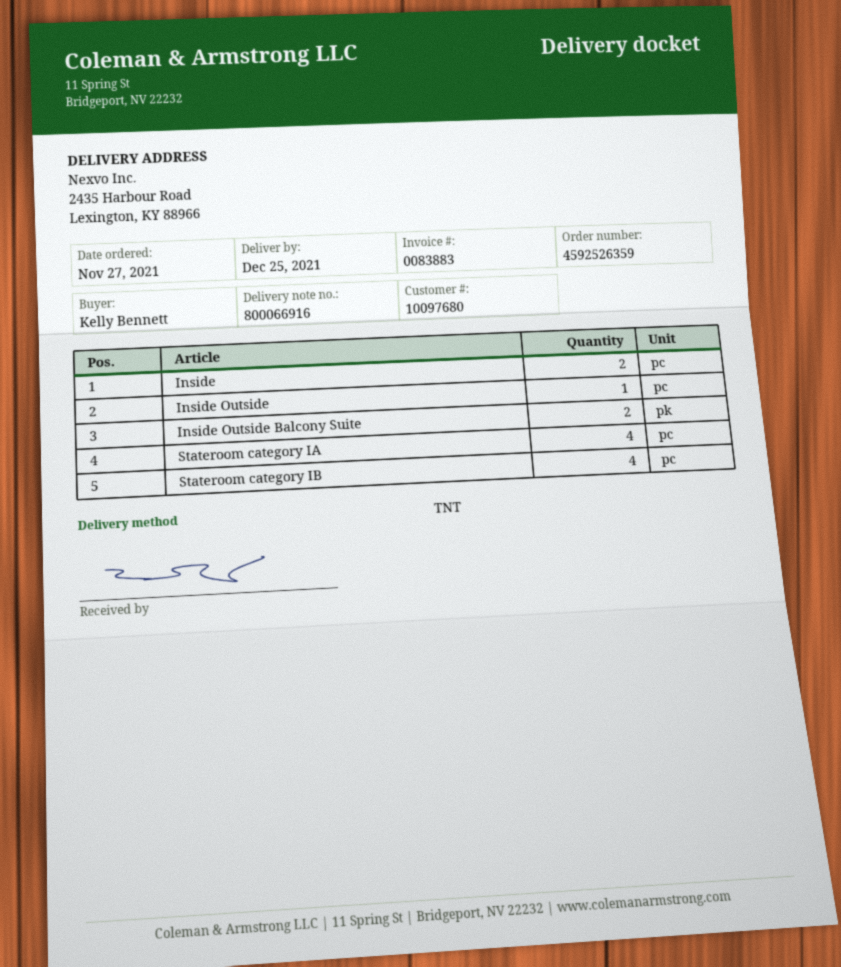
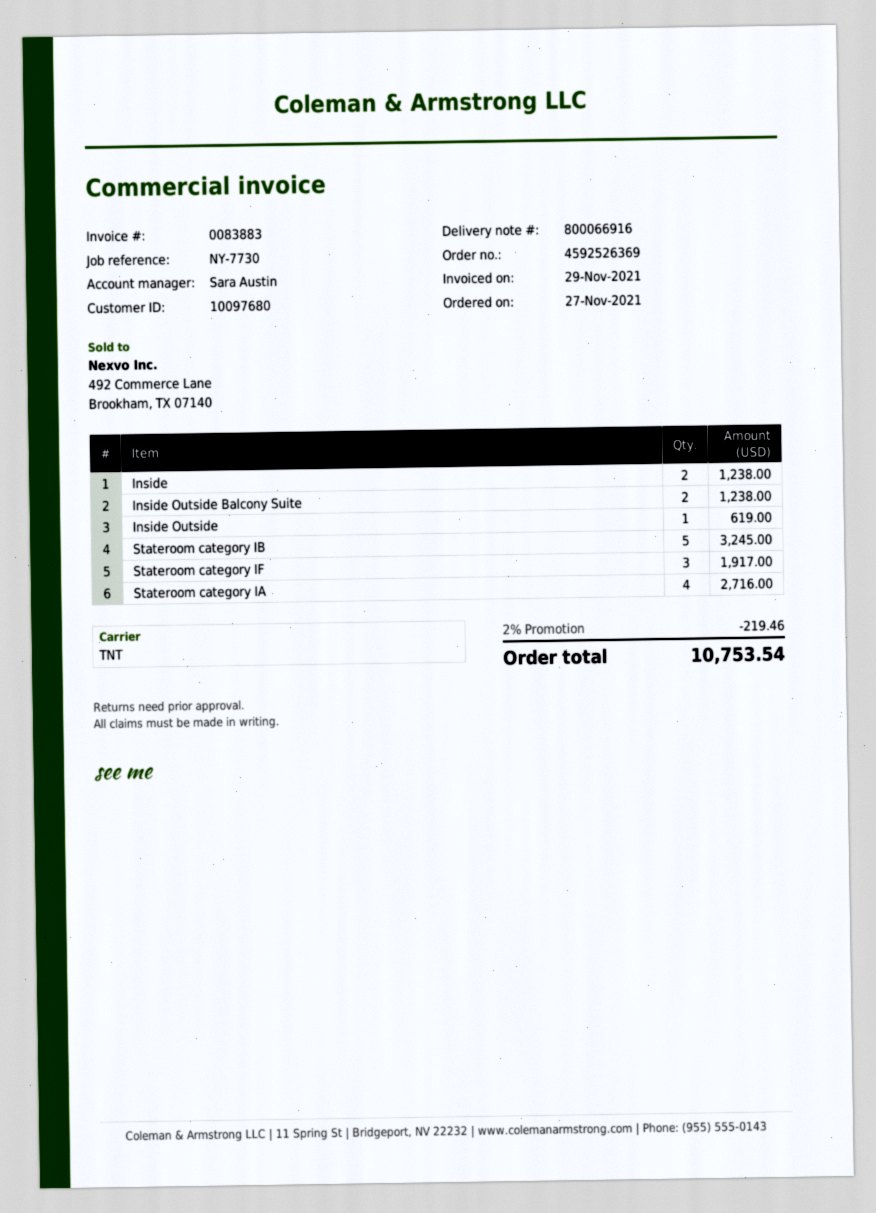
order number: 4592526359 -> 4592526369
Stateroom category IB: 4 -> 5
Stateroom category IF: none -> 3

